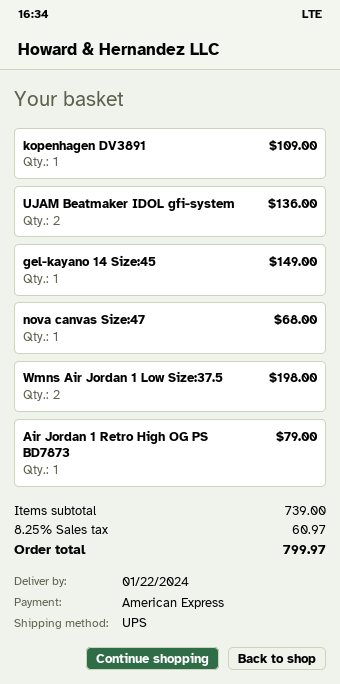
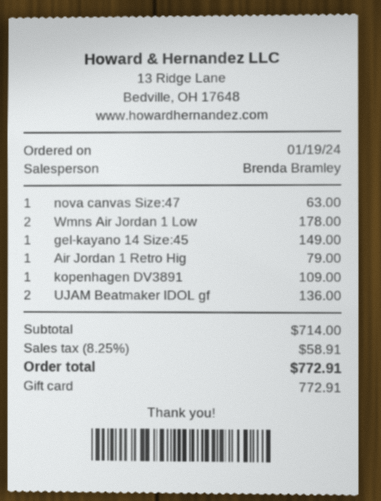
payment method: American Express -> gift card
nova canvas Size:47: 1 for 68.00 -> 1 for 63.00
Wmns Air Jordan 1 Low Size:37.5: 2 for 198.00 -> 2 for 178.00
subtotal: 739.00 -> 714.00
tax: 8.25% = 60.97 -> 8.25% = 58.91
total: 799.97 -> 772.91

